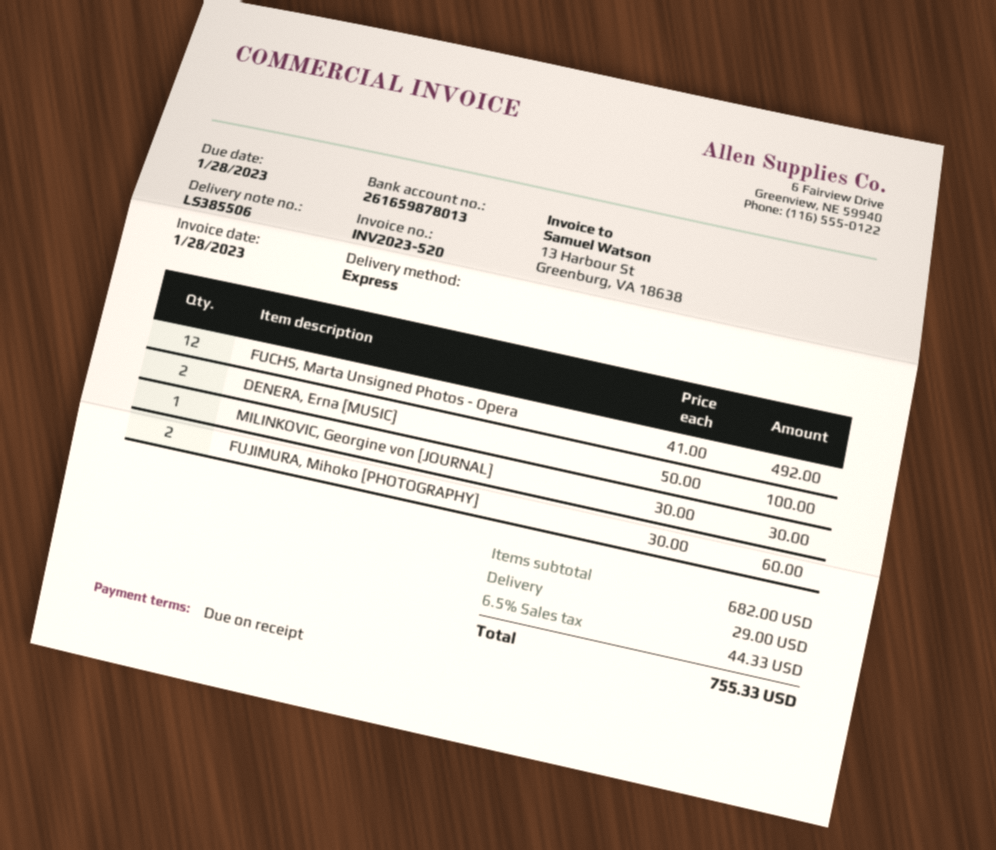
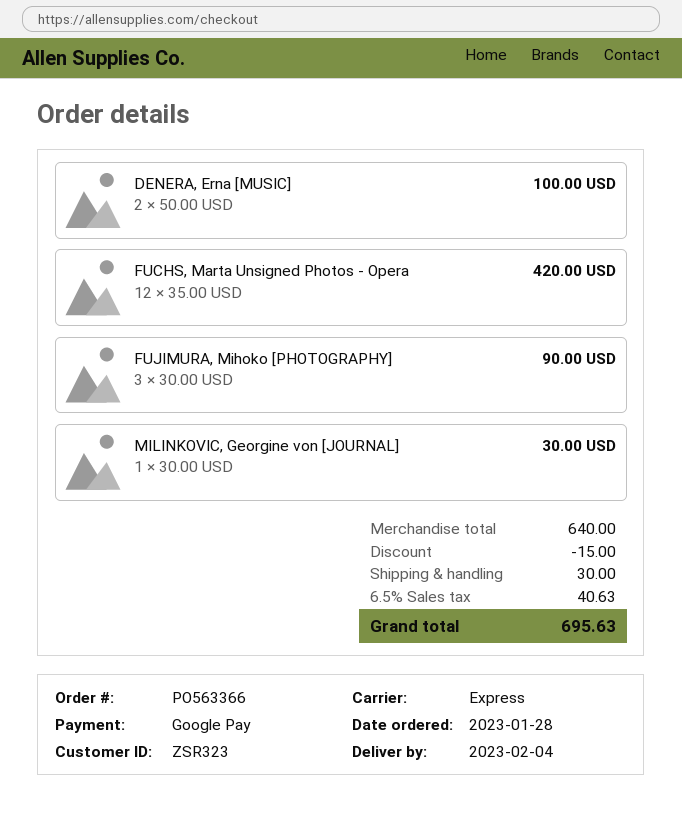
FUCHS, Marta Unsigned Photos - Opera: 12 x 41.00 = 492.00 -> 12 x 35.00 = 420.00
FUJIMURA, Mihoko [PHOTOGRAPHY]: 2 x 30.00 = 60.00 -> 3 x 30.00 = 90.00
subtotal: 682.00 -> 640.00
discount: none -> 15.00
shipping: 29.00 -> 30.00
tax: 6.5% = 44.33 -> 6.5% = 40.63
total: 755.33 -> 695.63

